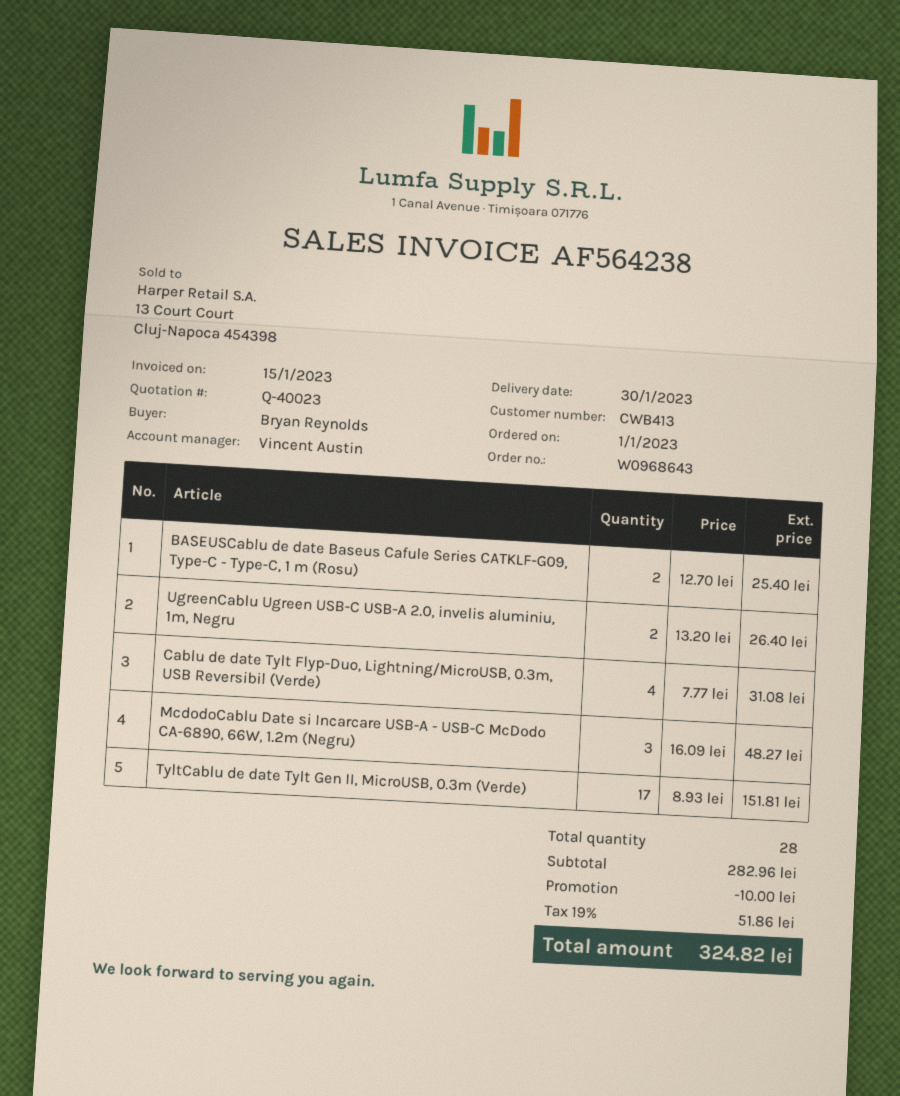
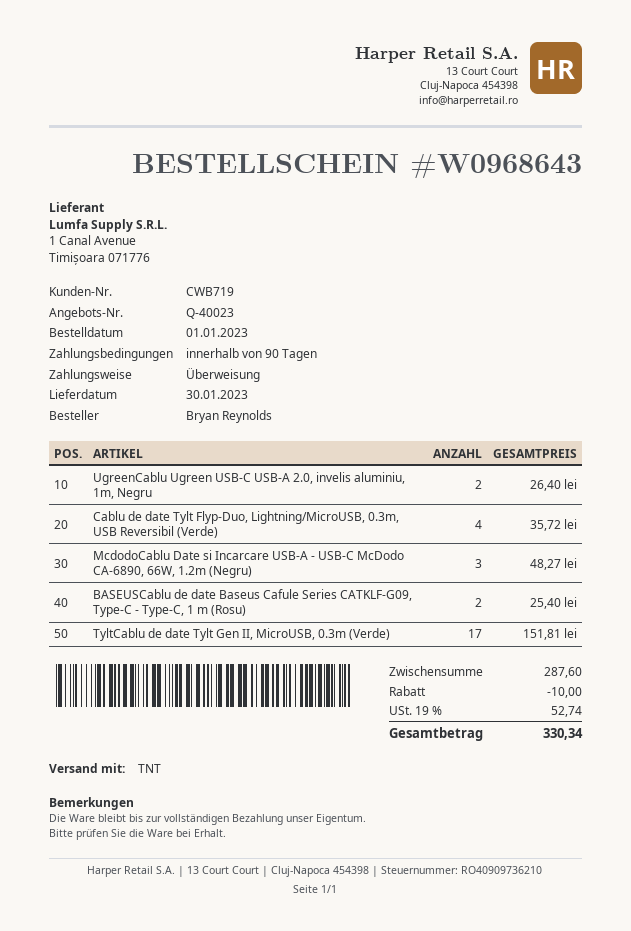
customer number: CWB413 -> CWB719
Cablu de date Tylt Flyp-Duo, Lightning/MicroUSB, 0.3m, USB Reversibil (Verde): 4 for 31.08 -> 4 for 35.72
subtotal: 282.96 -> 287.60
tax: 19% = 51.86 -> 19% = 52.74
total: 324.82 -> 330.34

